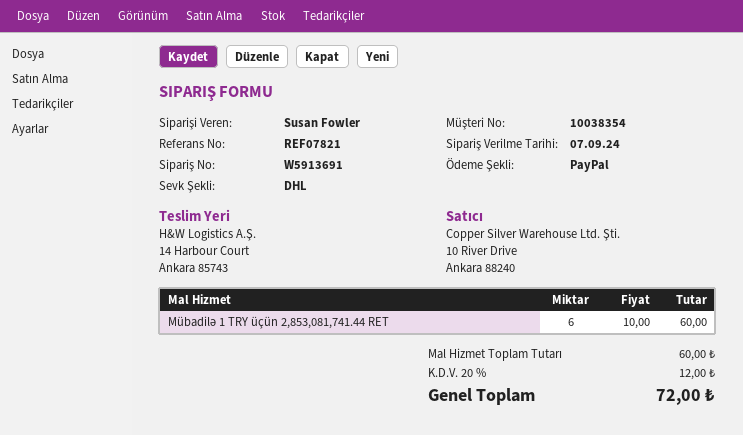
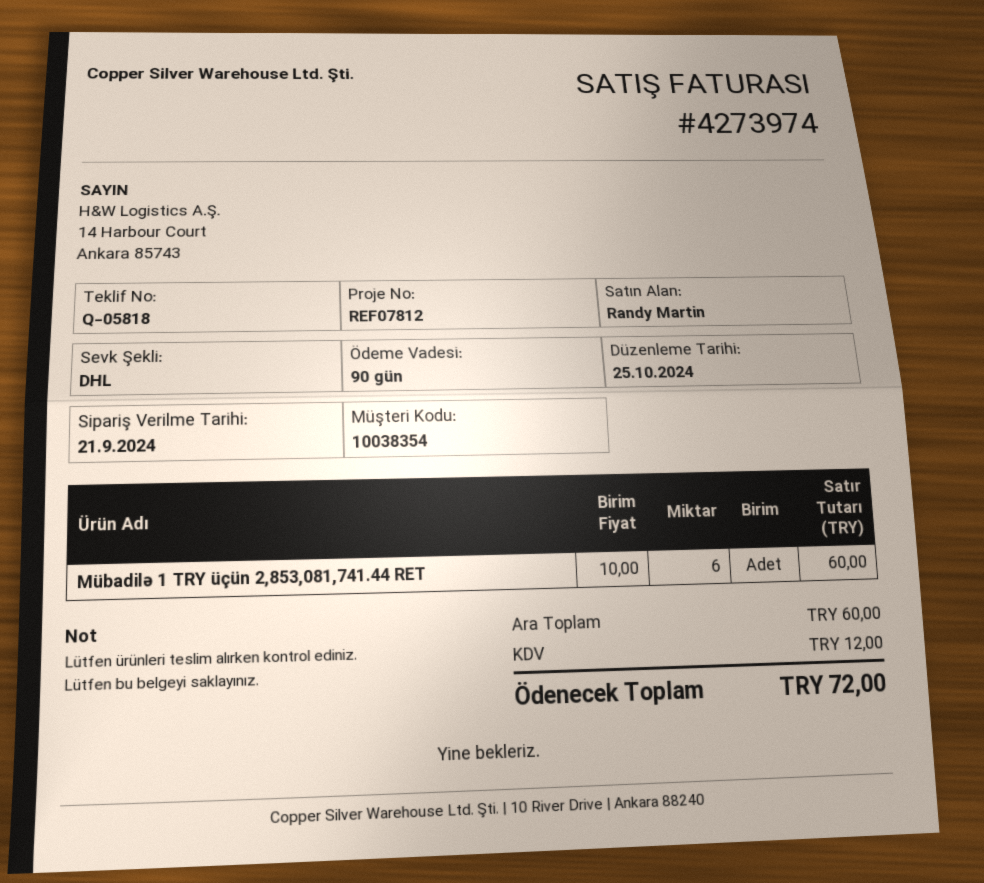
order date: 2024-09-07 -> 2024-09-21
reference: REF07821 -> REF07812
ordered by: Susan Fowler -> Randy Martin

